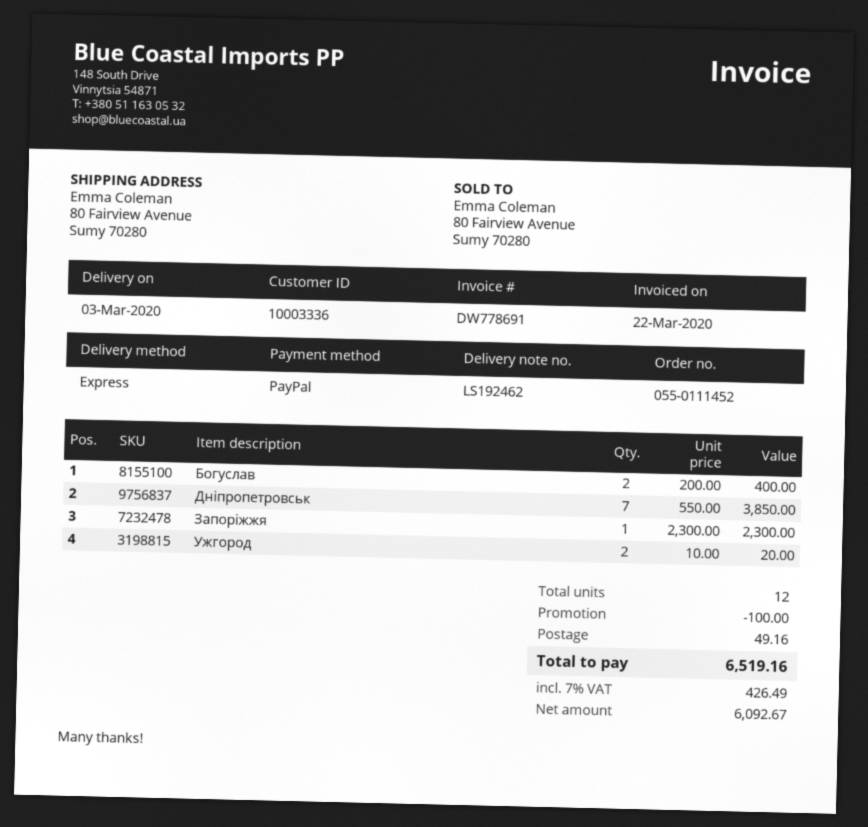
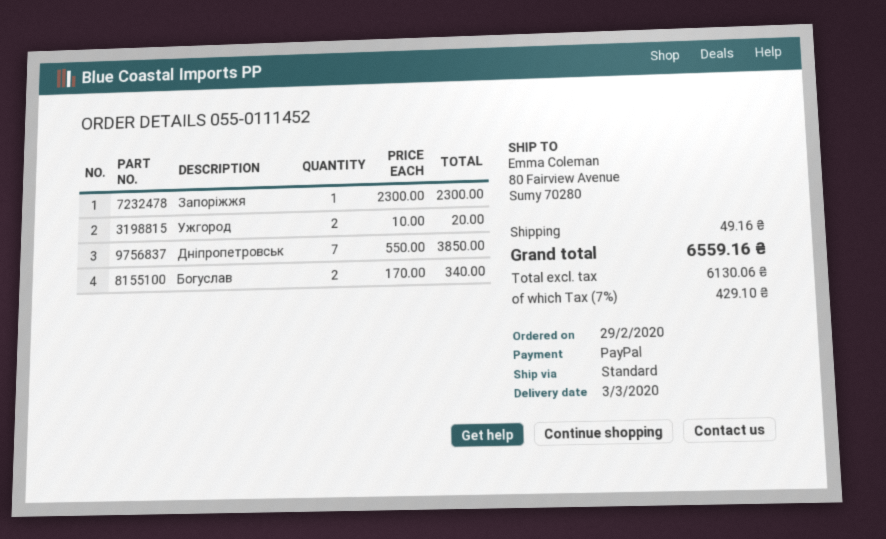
shipping method: express -> standard
Богуслав: 2 x 200.00 = 400.00 -> 2 x 170.00 = 340.00
discount: 100.00 -> none
net: 6092.67 -> 6130.06
tax: 7% = 426.49 -> 7% = 429.10
total: 6519.16 -> 6559.16

